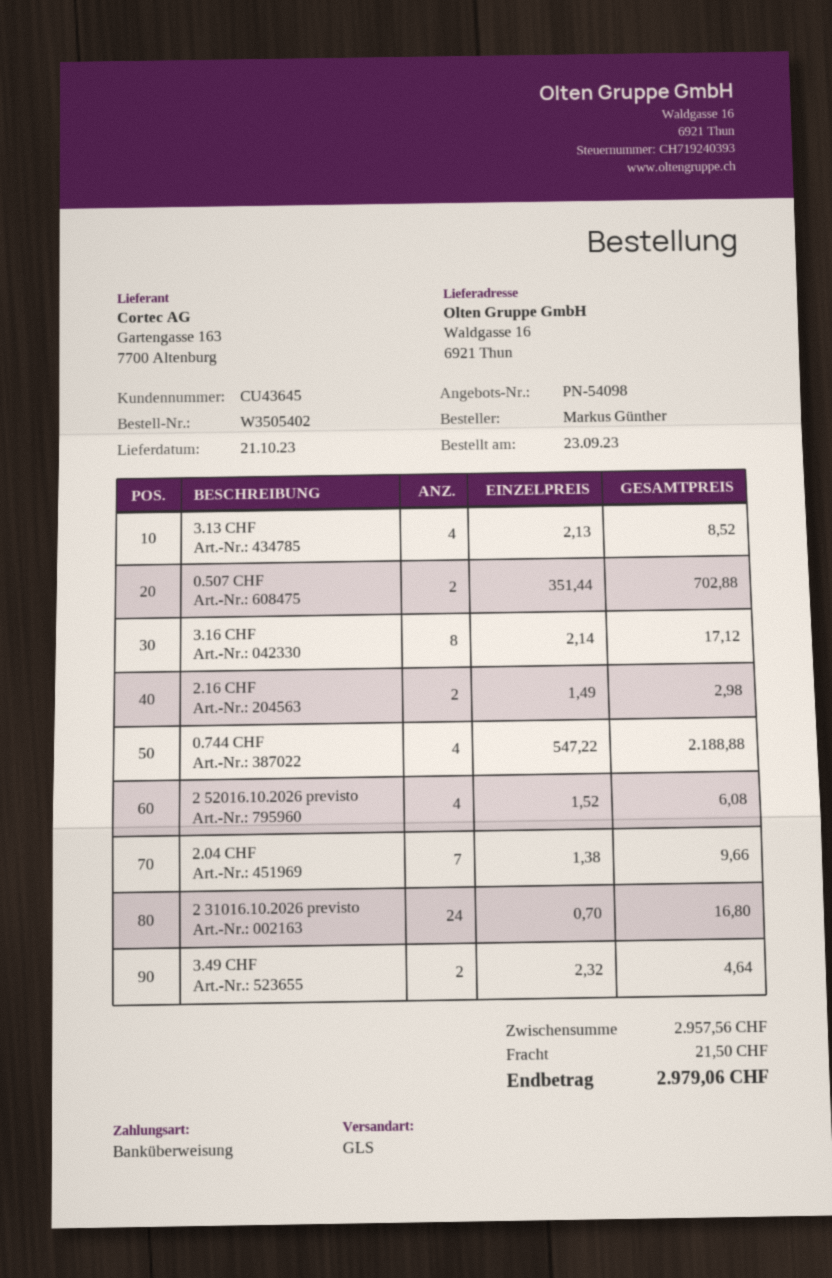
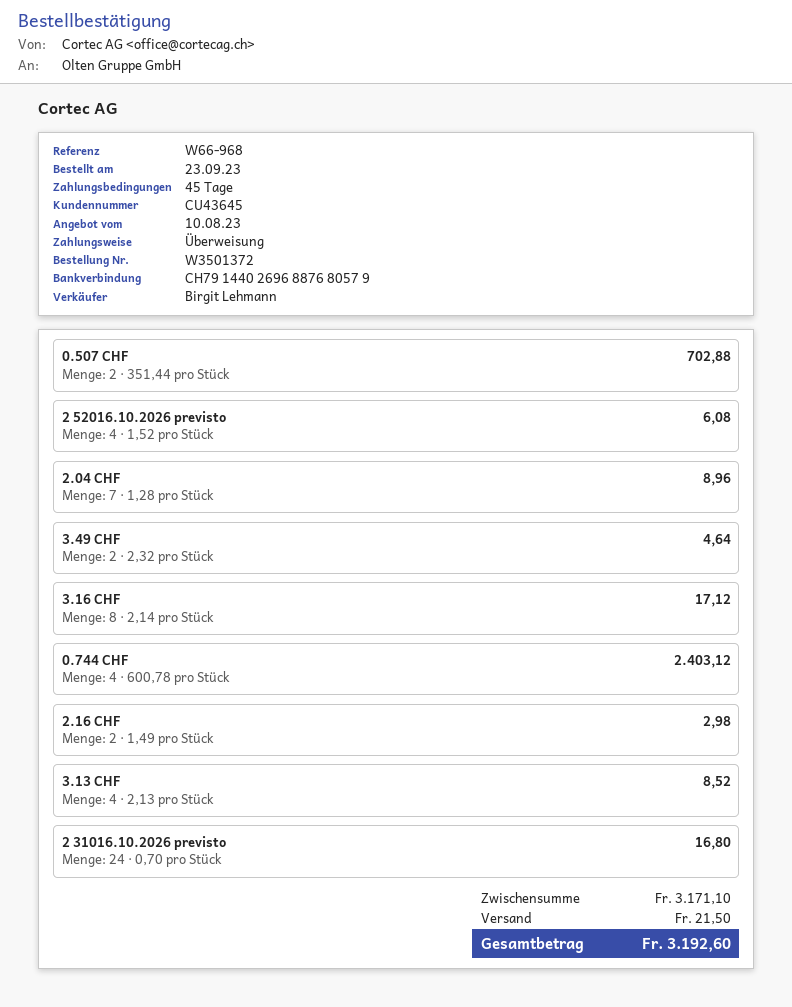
order number: W3505402 -> W3501372
0.744 CHF: 4 x 547.22 = 2188.88 -> 4 x 600.78 = 2403.12
2.04 CHF: 7 x 1.38 = 9.66 -> 7 x 1.28 = 8.96
subtotal: 2957.56 -> 3171.10
total: 2979.06 -> 3192.60

